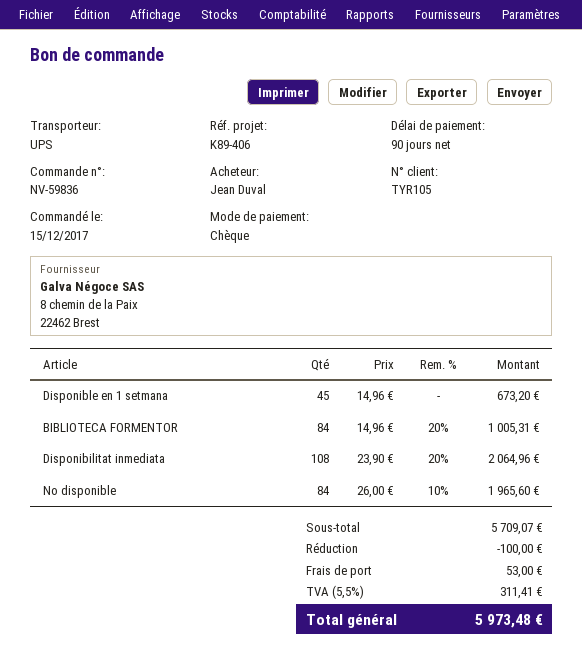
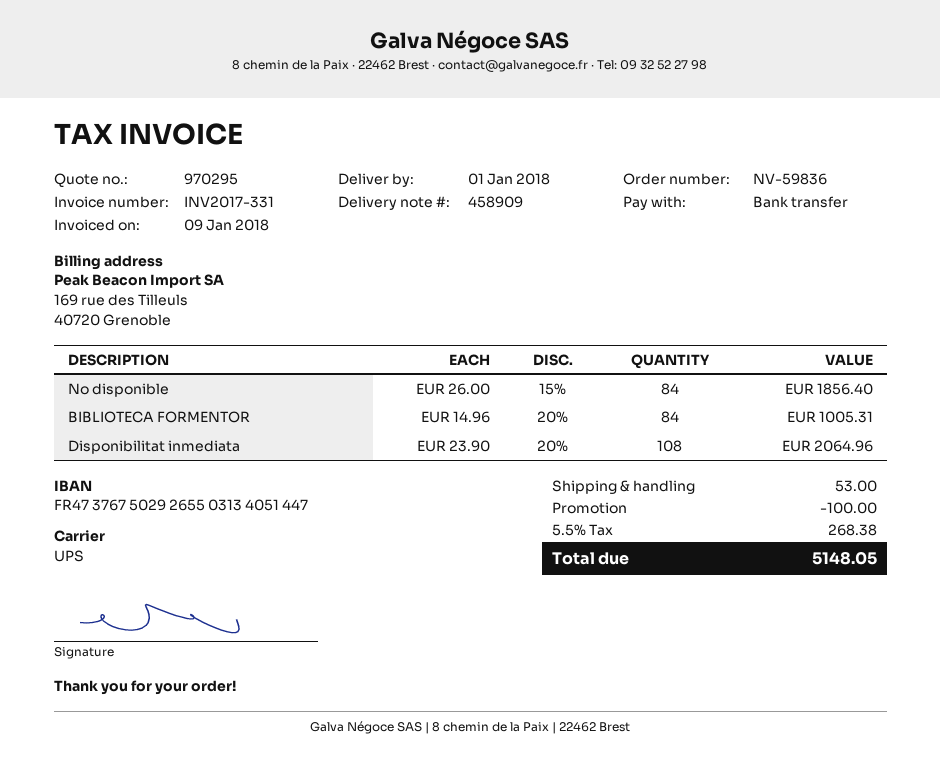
payment method: cheque -> bank transfer
Disponible en 1 setmana: 45 x 14.96 = 673.20 -> none
No disponible: 84 x 26.00 - 10% = 1965.60 -> 84 x 26.00 - 15% = 1856.40
tax: 5.5% = 311.41 -> 5.5% = 268.38
total: 5973.48 -> 5148.05

